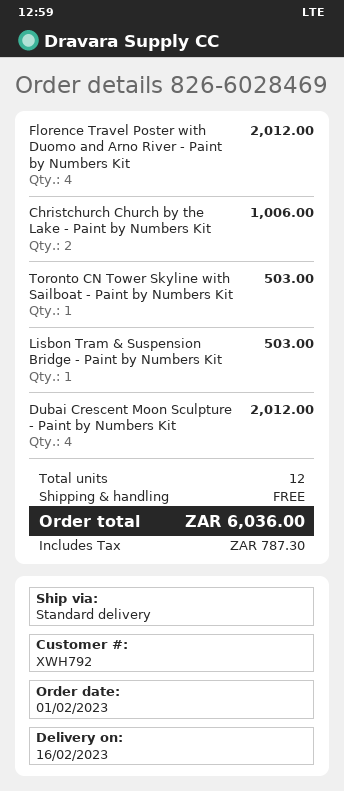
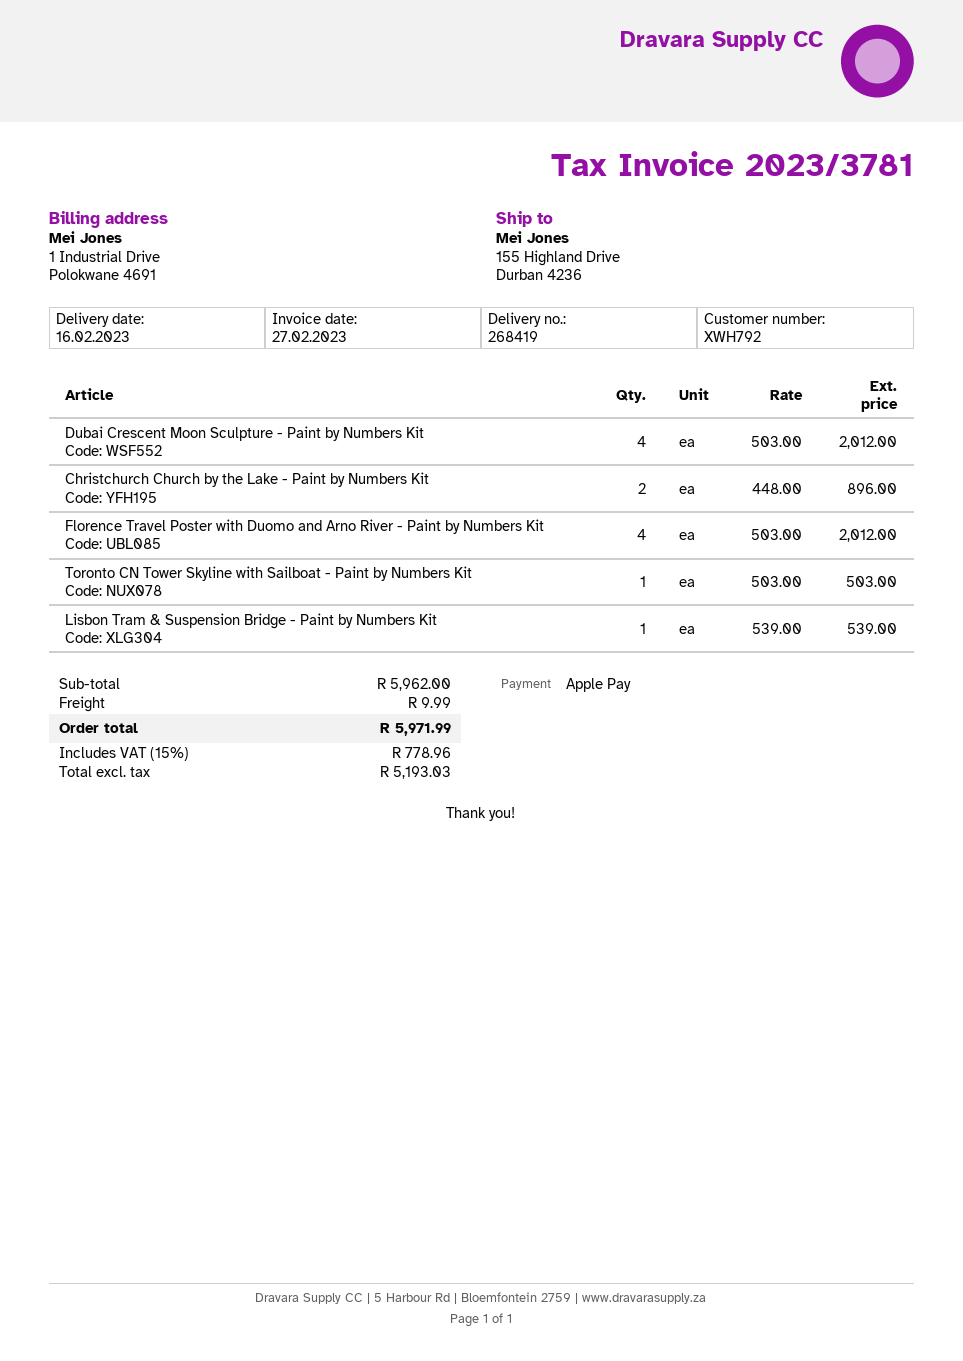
Christchurch Church by the Lake - Paint by Numbers Kit: 2 for 1006.00 -> 2 for 896.00
Lisbon Tram & Suspension Bridge - Paint by Numbers Kit: 1 for 503.00 -> 1 for 539.00
shipping: 0.00 -> 9.99
tax: 787.30 -> 778.96
total: 6036.00 -> 5971.99

